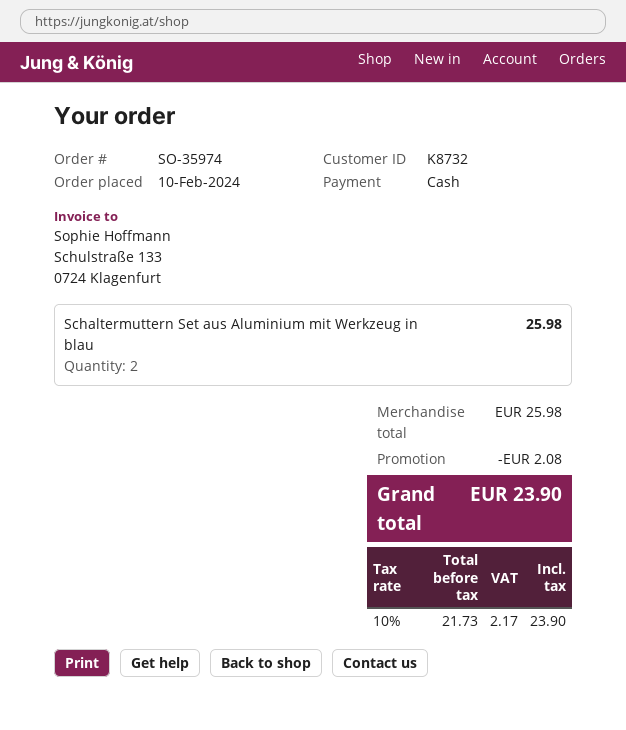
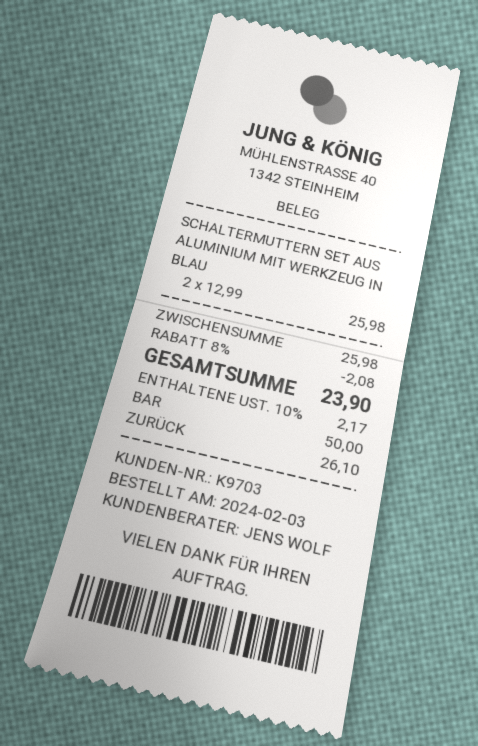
order date: 2024-02-10 -> 2024-02-03
customer number: K8732 -> K9703

